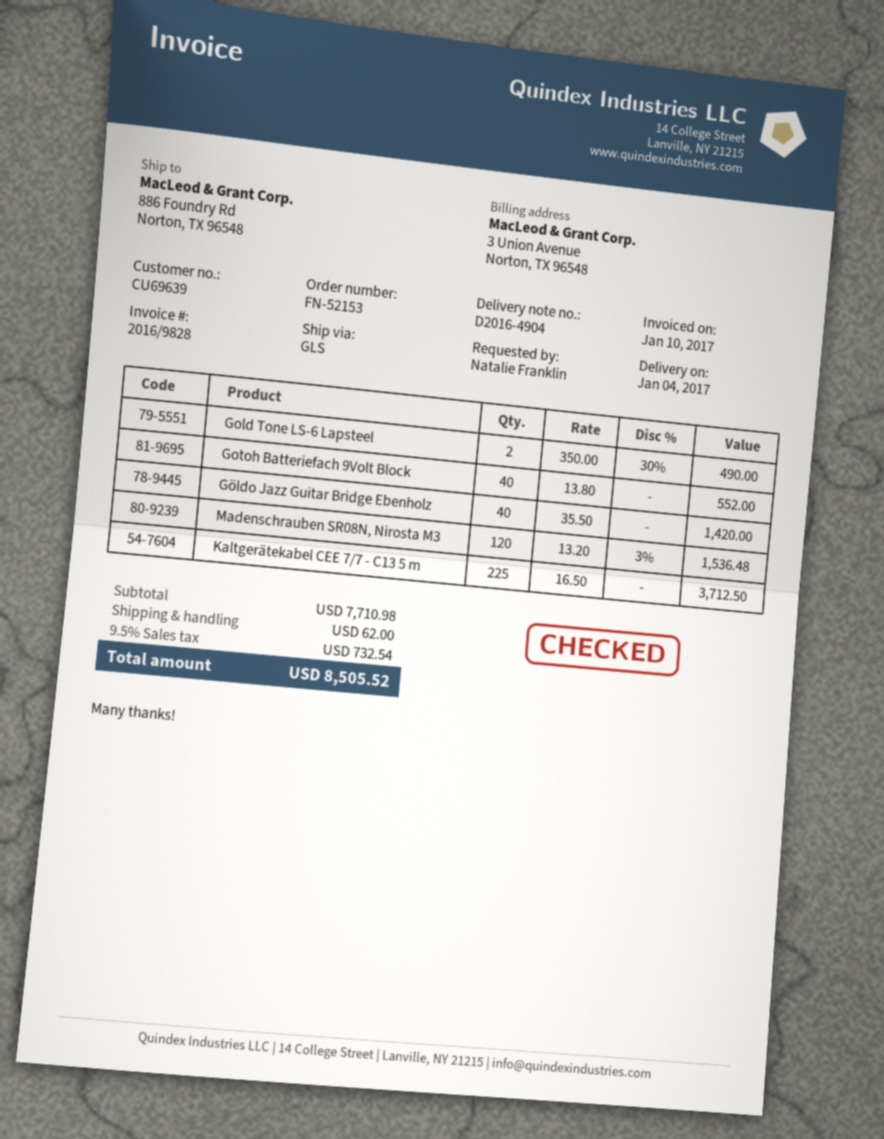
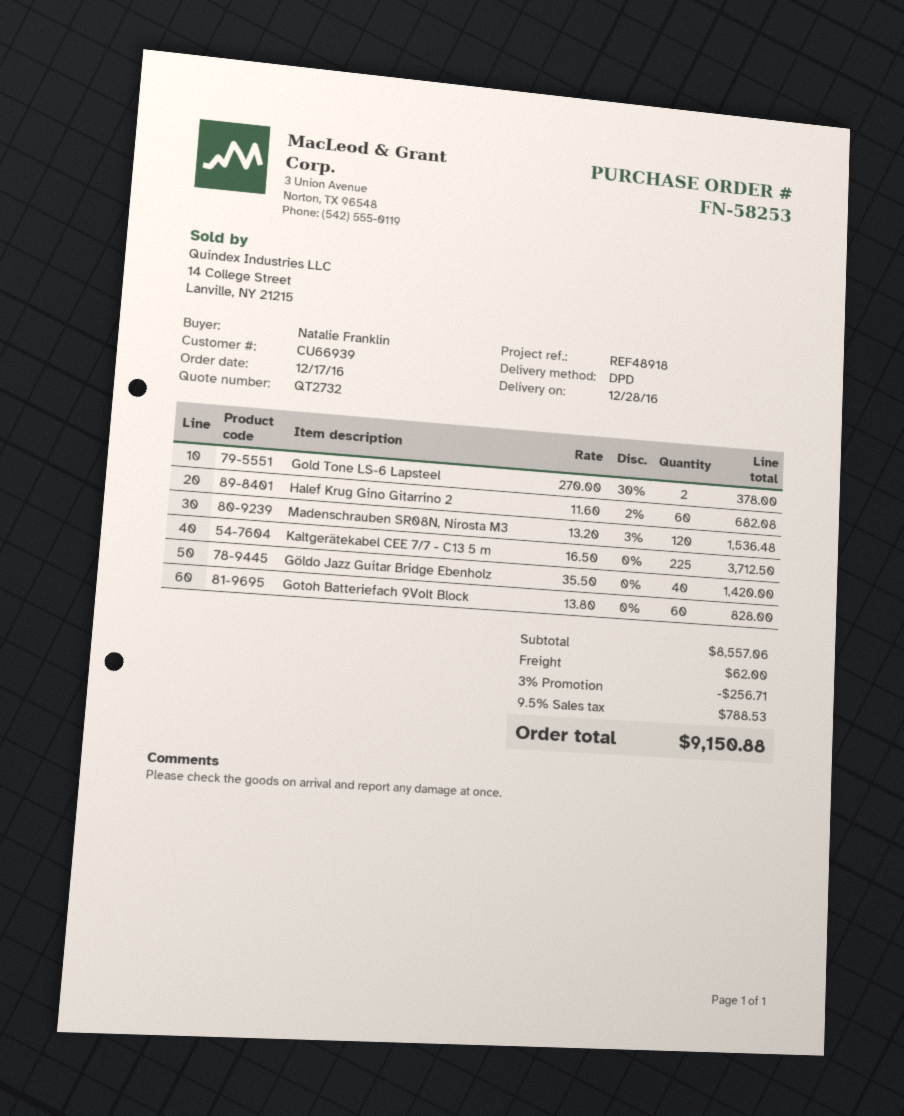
order number: FN-52153 -> FN-58253
delivery date: 2017-01-04 -> 2016-12-28
customer number: CU69639 -> CU66939
shipping method: GLS -> DPD
Gold Tone LS-6 Lapsteel: 2 x 350.00 - 30% = 490.00 -> 2 x 270.00 - 30% = 378.00
Gotoh Batteriefach 9Volt Block: 40 x 13.80 = 552.00 -> 60 x 13.80 = 828.00
Halef Krug Gino Gitarrino 2: none -> 60 x 11.60 - 2% = 682.08
subtotal: 7710.98 -> 8557.06
discount: none -> 3% = 256.71
tax: 9.5% = 732.54 -> 9.5% = 788.53
total: 8505.52 -> 9150.88

